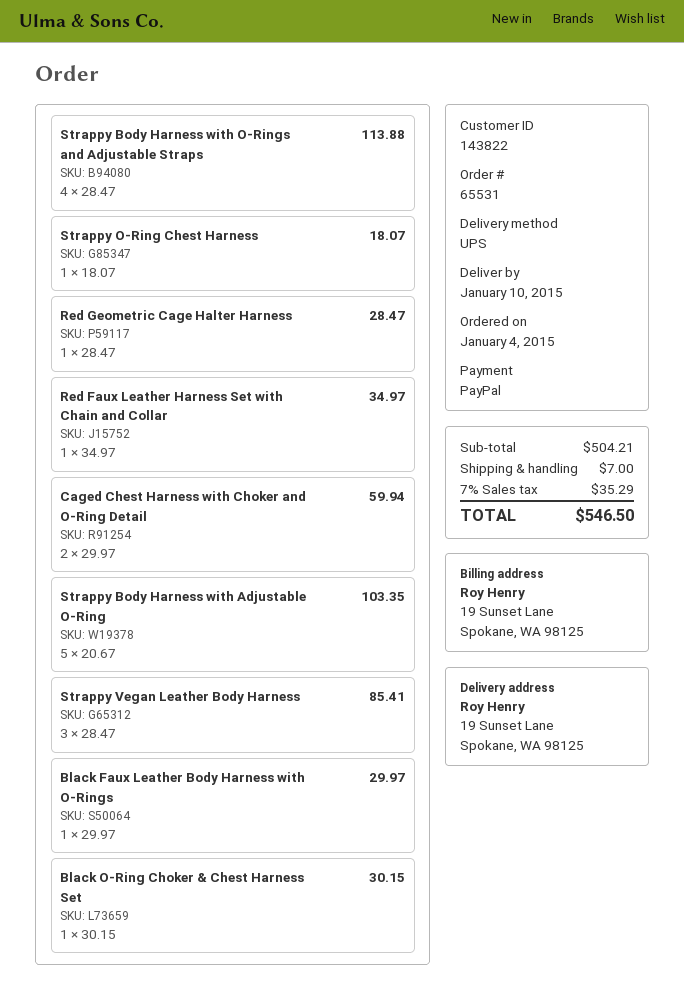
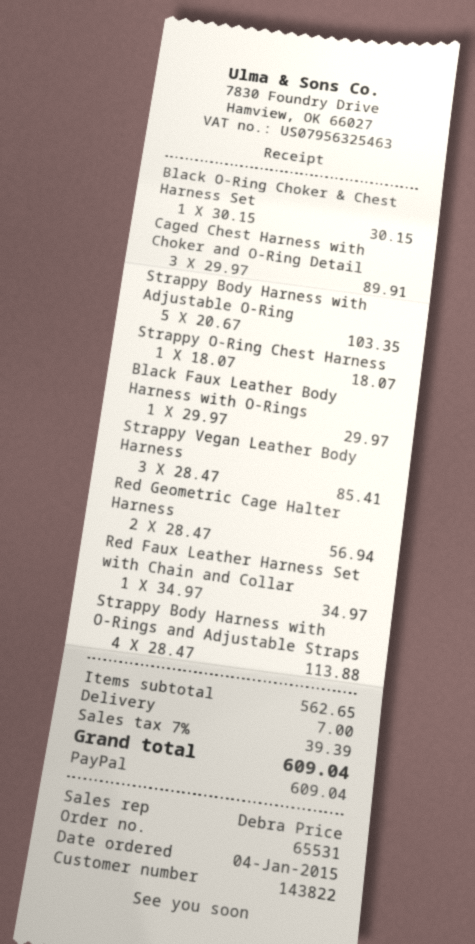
Red Geometric Cage Halter Harness: 1 x 28.47 = 28.47 -> 2 x 28.47 = 56.94
Caged Chest Harness with Choker and O-Ring Detail: 2 x 29.97 = 59.94 -> 3 x 29.97 = 89.91
subtotal: 504.21 -> 562.65
tax: 7% = 35.29 -> 7% = 39.39
total: 546.50 -> 609.04

